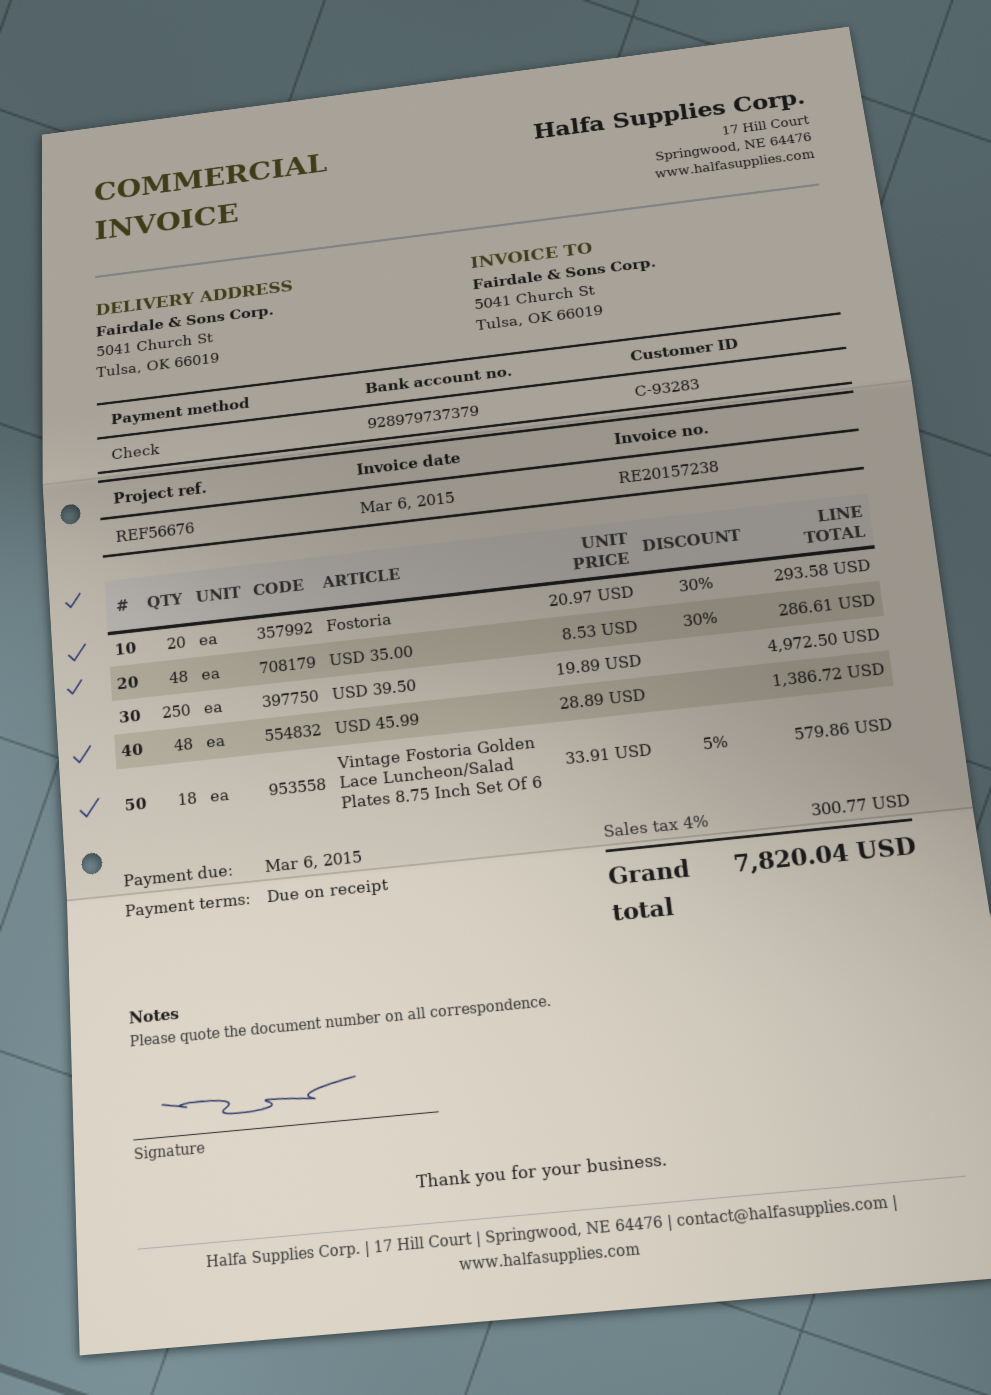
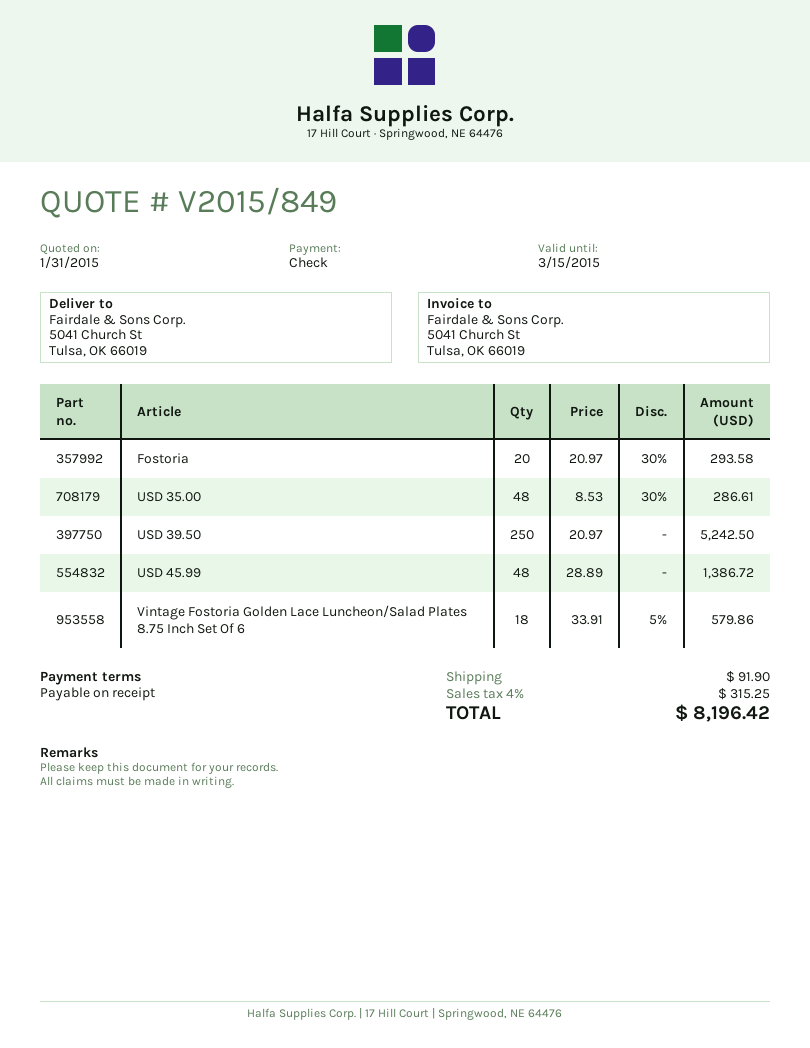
USD 39.50: 250 x 19.89 = 4972.50 -> 250 x 20.97 = 5242.50
shipping: none -> 91.90
tax: 4% = 300.77 -> 4% = 315.25
total: 7820.04 -> 8196.42

